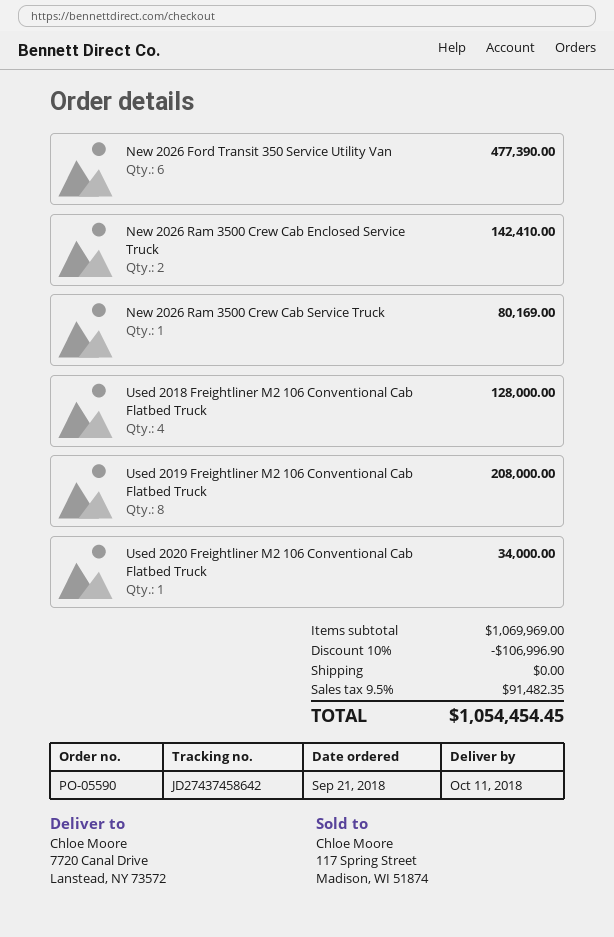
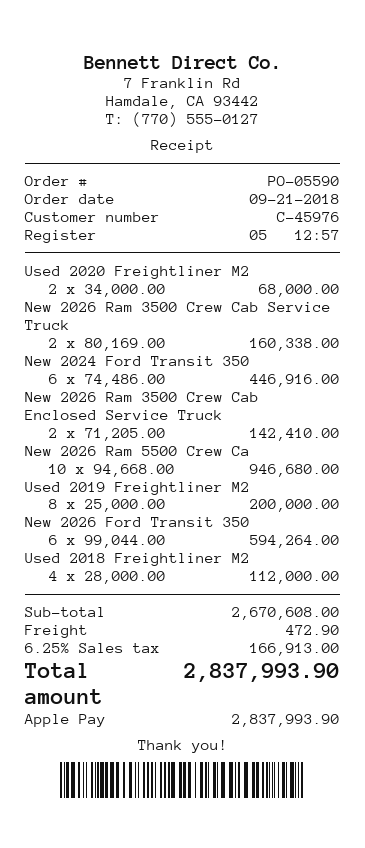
New 2026 Ford Transit 350 Service Utility Van: 6 for 477390.00 -> 6 for 594264.00
New 2026 Ram 3500 Crew Cab Service Truck: 1 for 80169.00 -> 2 for 160338.00
Used 2018 Freightliner M2 106 Conventional Cab Flatbed Truck: 4 for 128000.00 -> 4 for 112000.00
Used 2019 Freightliner M2 106 Conventional Cab Flatbed Truck: 8 for 208000.00 -> 8 for 200000.00
Used 2020 Freightliner M2 106 Conventional Cab Flatbed Truck: 1 for 34000.00 -> 2 for 68000.00
New 2024 Ford Transit 350: none -> 6 for 446916.00
New 2026 Ram 5500 Crew Ca: none -> 10 for 946680.00
subtotal: 1069969.00 -> 2670608.00
discount: 10% = 106996.90 -> none
shipping: 0.00 -> 472.90
tax: 9.5% = 91482.35 -> 6.25% = 166913.00
total: 1054454.45 -> 2837993.90

